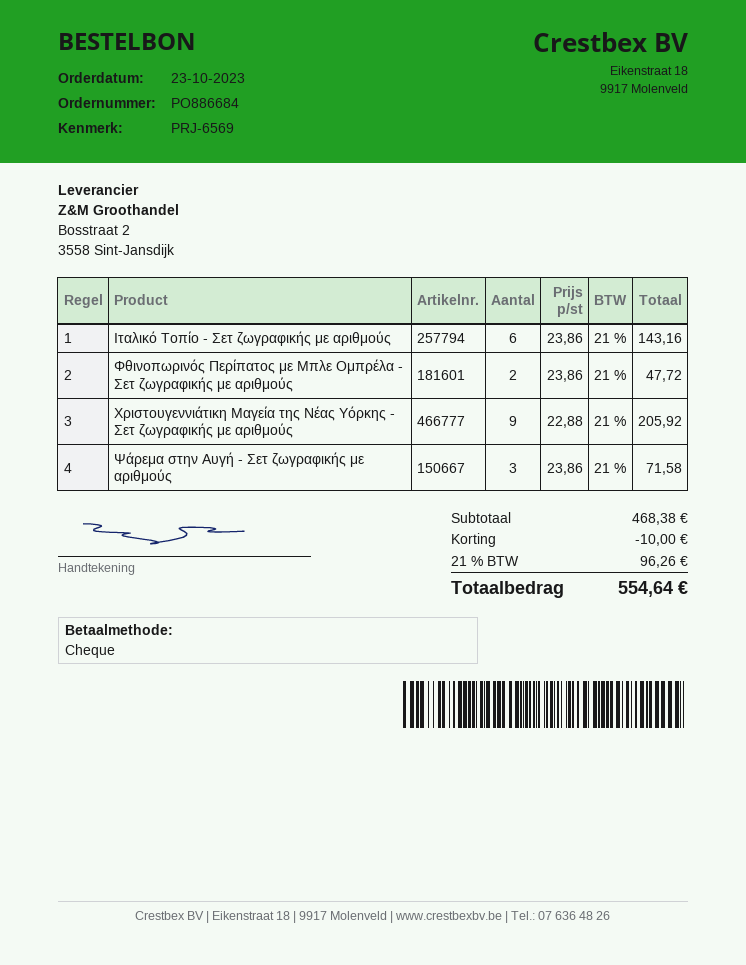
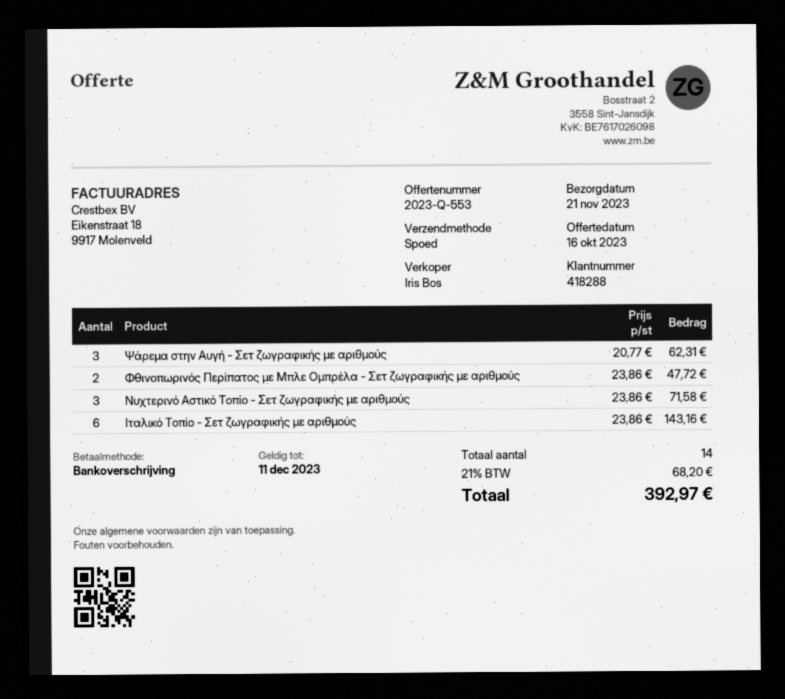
payment method: cheque -> bank transfer
Χριστουγεννιάτικη Μαγεία της Νέας Υόρκης - Σετ ζωγραφικής με αριθμούς: 9 x 22.88 = 205.92 -> none
Ψάρεμα στην Αυγή - Σετ ζωγραφικής με αριθμούς: 3 x 23.86 = 71.58 -> 3 x 20.77 = 62.31
Νυχτερινό Αστικό Τοπίο - Σετ ζωγραφικής με αριθμούς: none -> 3 x 23.86 = 71.58
discount: 10.00 -> none
tax: 21% = 96.26 -> 21% = 68.20
total: 554.64 -> 392.97

